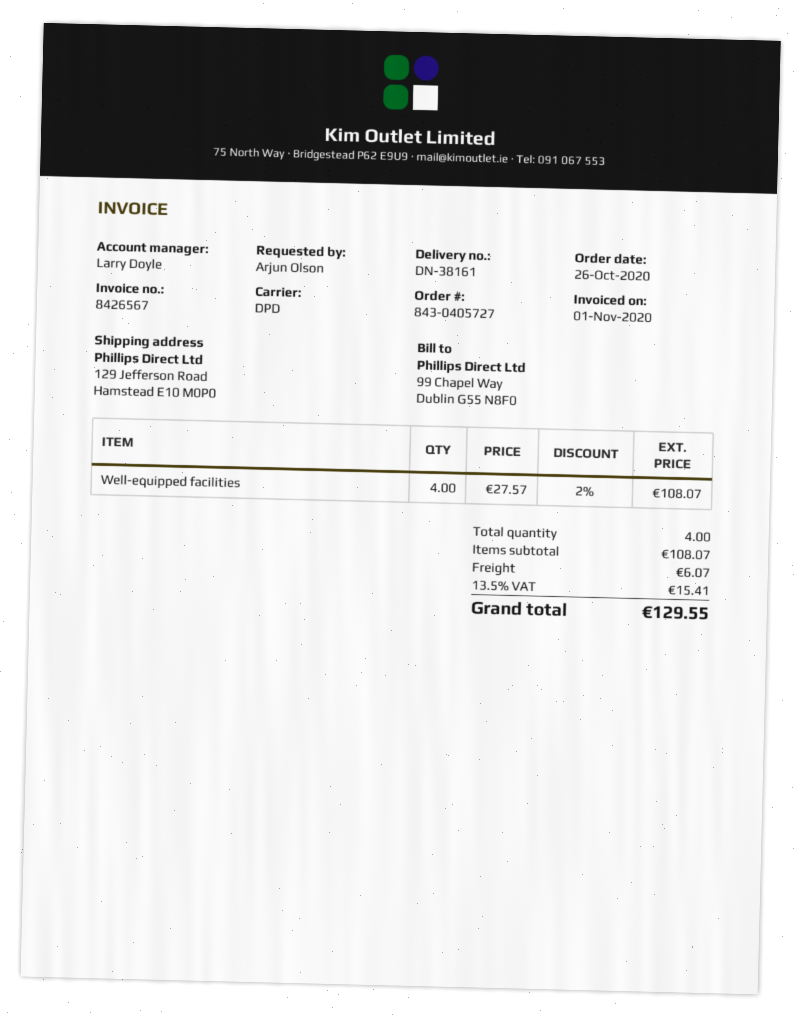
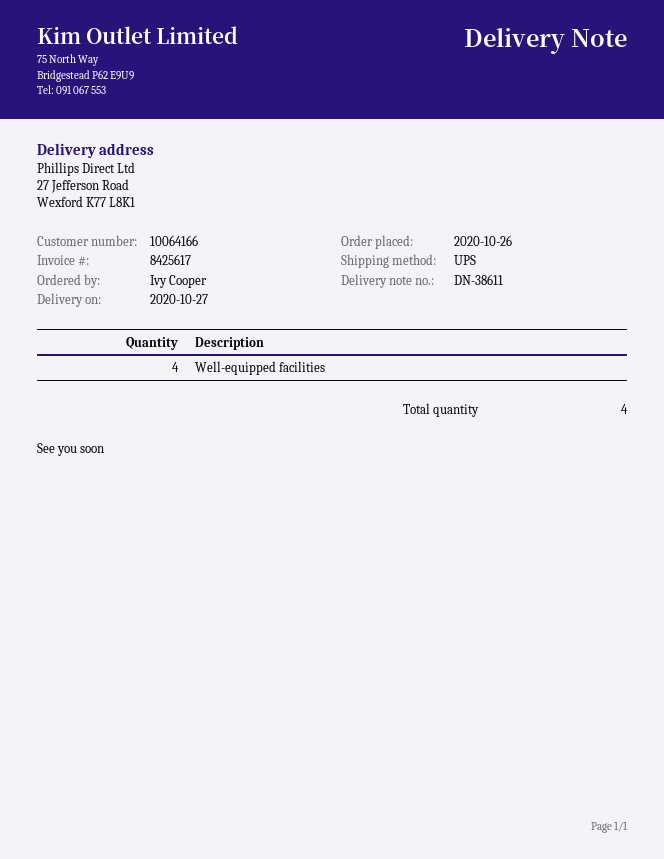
delivery note number: DN-38161 -> DN-38611
invoice number: 8426567 -> 8425617
ordered by: Arjun Olson -> Ivy Cooper
shipping method: DPD -> UPS
ship to: 129 Jefferson Road, Hamstead E10 M0P0 -> 27 Jefferson Road, Wexford K77 L8K1

